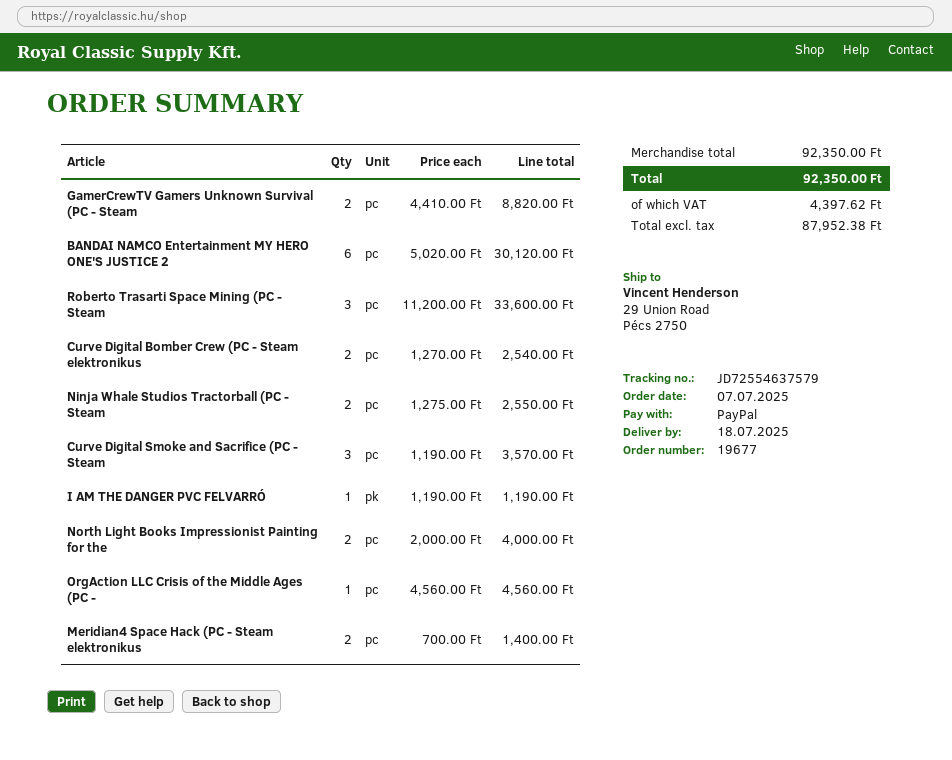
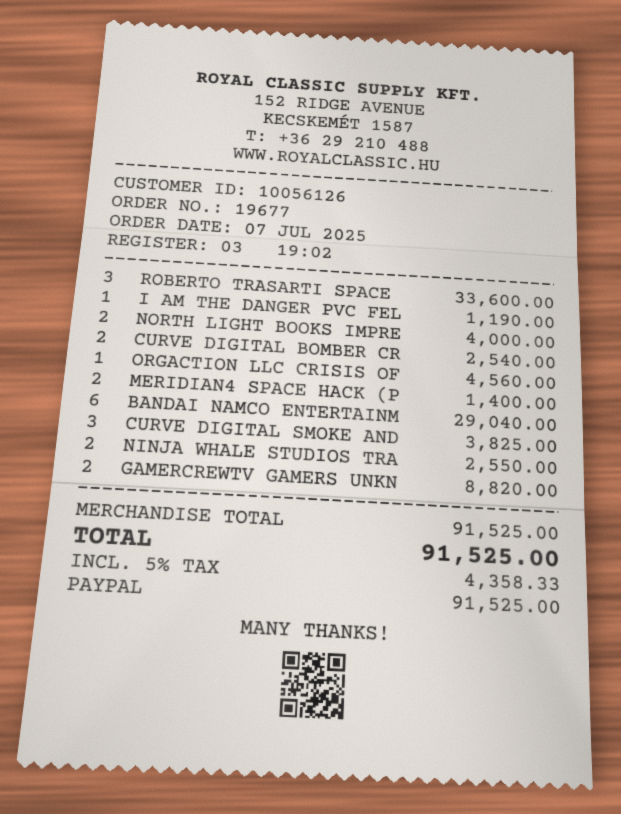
BANDAI NAMCO Entertainment MY HERO ONE'S JUSTICE 2: 6 for 30120.00 -> 6 for 29040.00
Curve Digital Smoke and Sacrifice (PC - Steam: 3 for 3570.00 -> 3 for 3825.00
subtotal: 92350.00 -> 91525.00
tax: 4397.62 -> 4358.33
total: 92350.00 -> 91525.00

